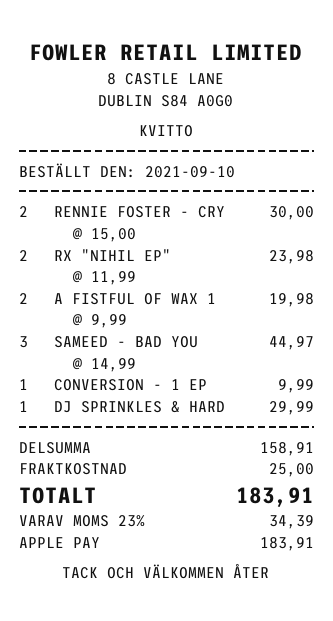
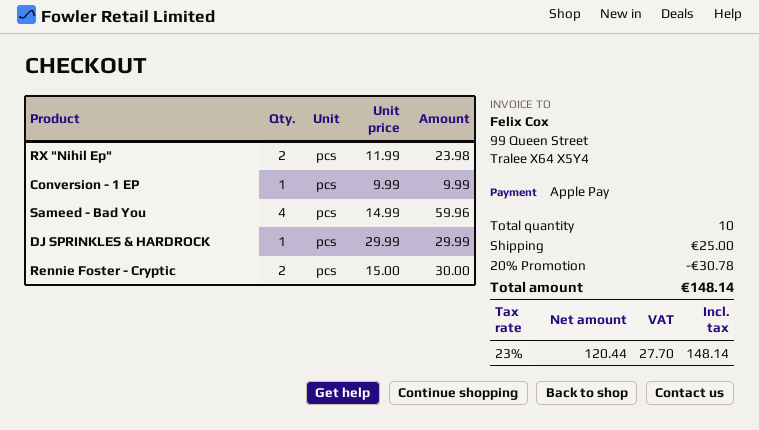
A FISTFUL OF WAX 1: 2 x 9.99 = 19.98 -> none
SAMEED - BAD YOU: 3 x 14.99 = 44.97 -> 4 x 14.99 = 59.96
discount: none -> 20% = 30.78
tax: 23% = 34.39 -> 23% = 27.70
total: 183.91 -> 148.14

